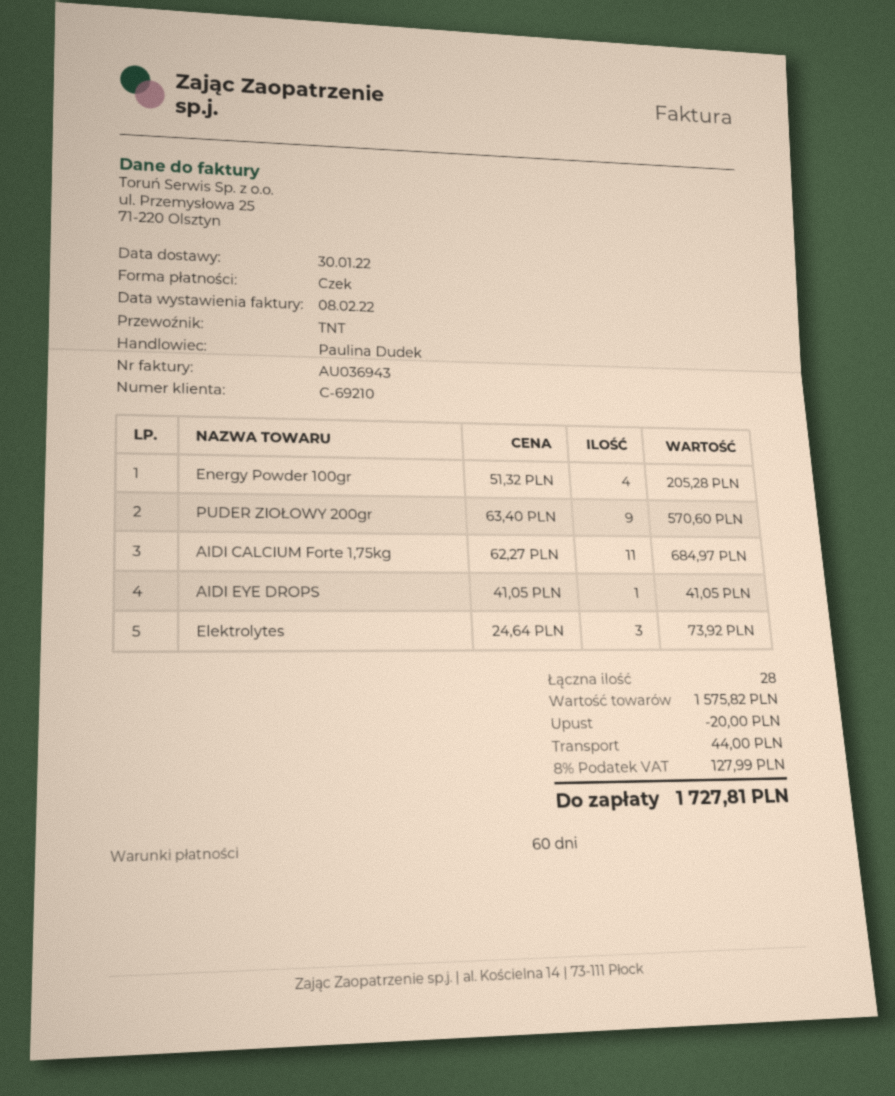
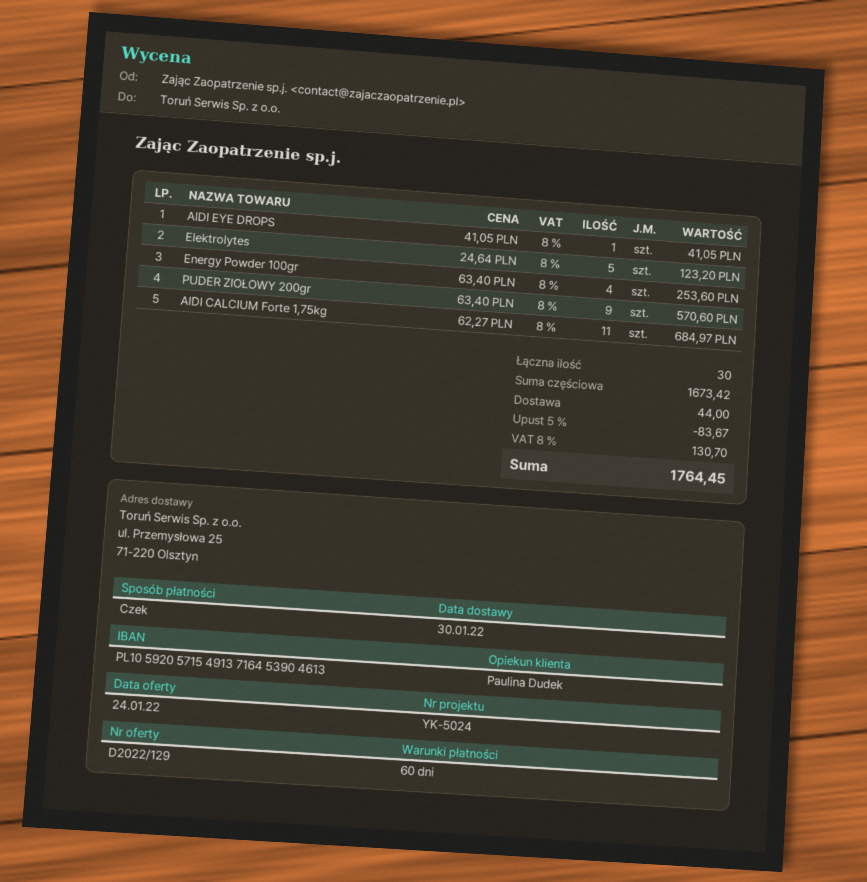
Energy Powder 100gr: 4 x 51.32 = 205.28 -> 4 x 63.40 = 253.60
Elektrolytes: 3 x 24.64 = 73.92 -> 5 x 24.64 = 123.20
total quantity: 28 -> 30
subtotal: 1575.82 -> 1673.42
discount: 20.00 -> 83.67
tax: 8% = 127.99 -> 8% = 130.70
total: 1727.81 -> 1764.45

